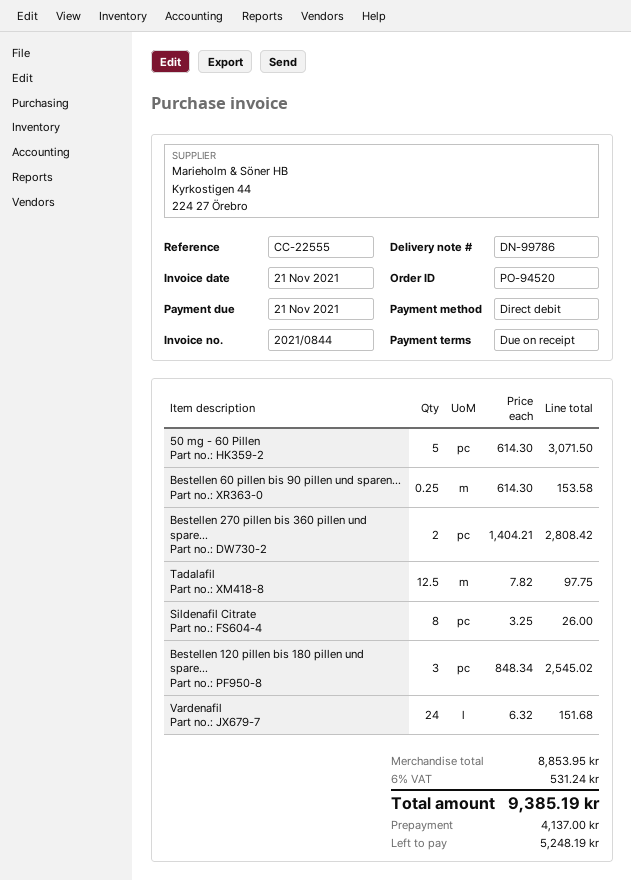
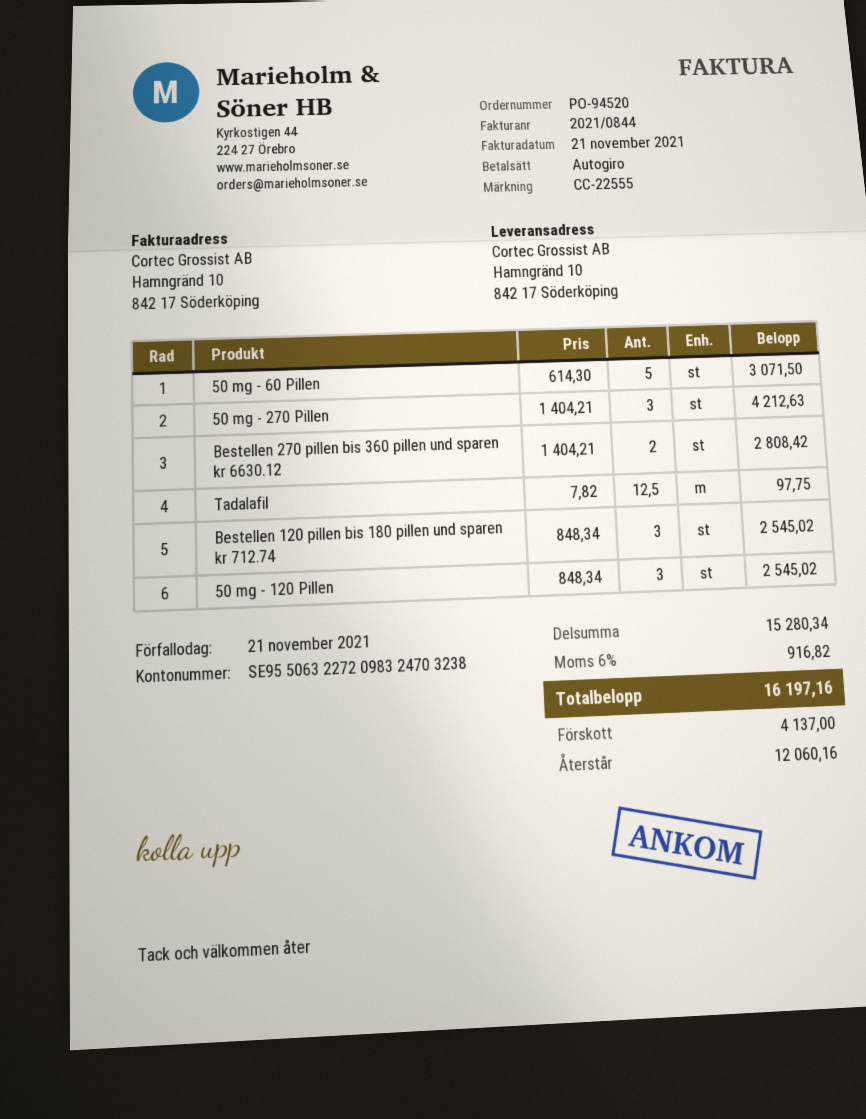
Bestellen 60 pillen bis 90 pillen und sparen...: 0.25 x 614.30 = 153.58 -> none
Sildenafil Citrate: 8 x 3.25 = 26.00 -> none
Vardenafil: 24 x 6.32 = 151.68 -> none
50 mg - 270 Pillen: none -> 3 x 1404.21 = 4212.63
50 mg - 120 Pillen: none -> 3 x 848.34 = 2545.02
subtotal: 8853.95 -> 15280.34
tax: 6% = 531.24 -> 6% = 916.82
total: 9385.19 -> 16197.16
balance: 5248.19 -> 12060.16

